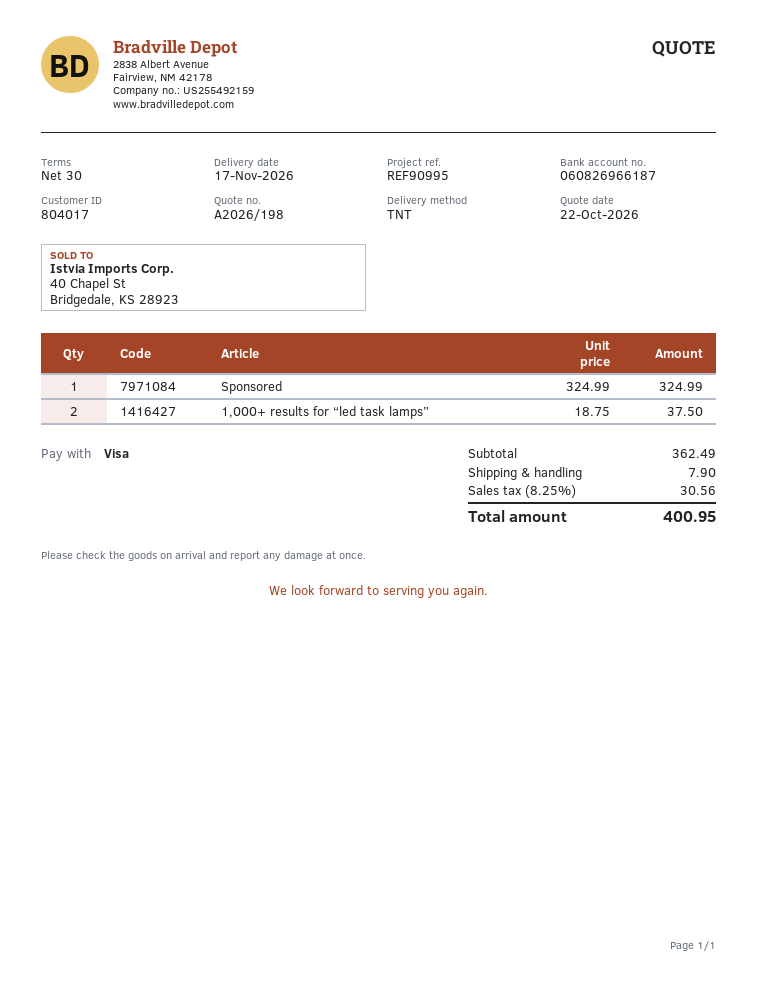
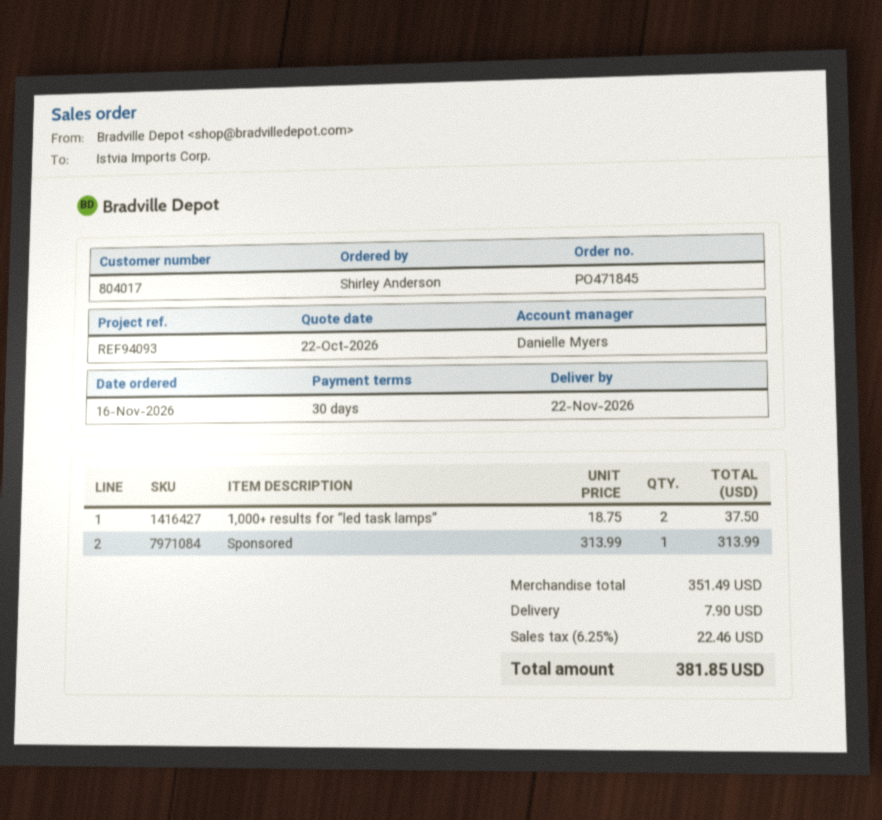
delivery date: 2026-11-17 -> 2026-11-22
reference: REF90995 -> REF94093
Sponsored: 1 x 324.99 = 324.99 -> 1 x 313.99 = 313.99
subtotal: 362.49 -> 351.49
tax: 8.25% = 30.56 -> 6.25% = 22.46
total: 400.95 -> 381.85

